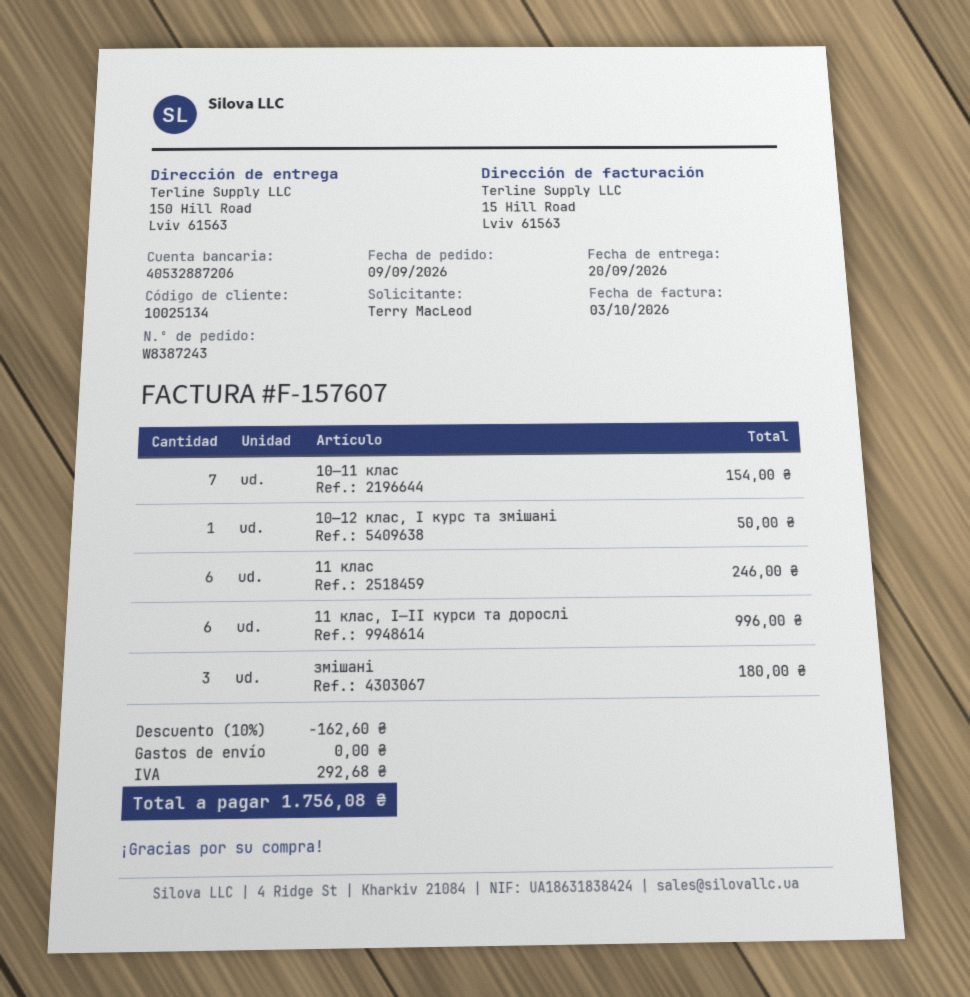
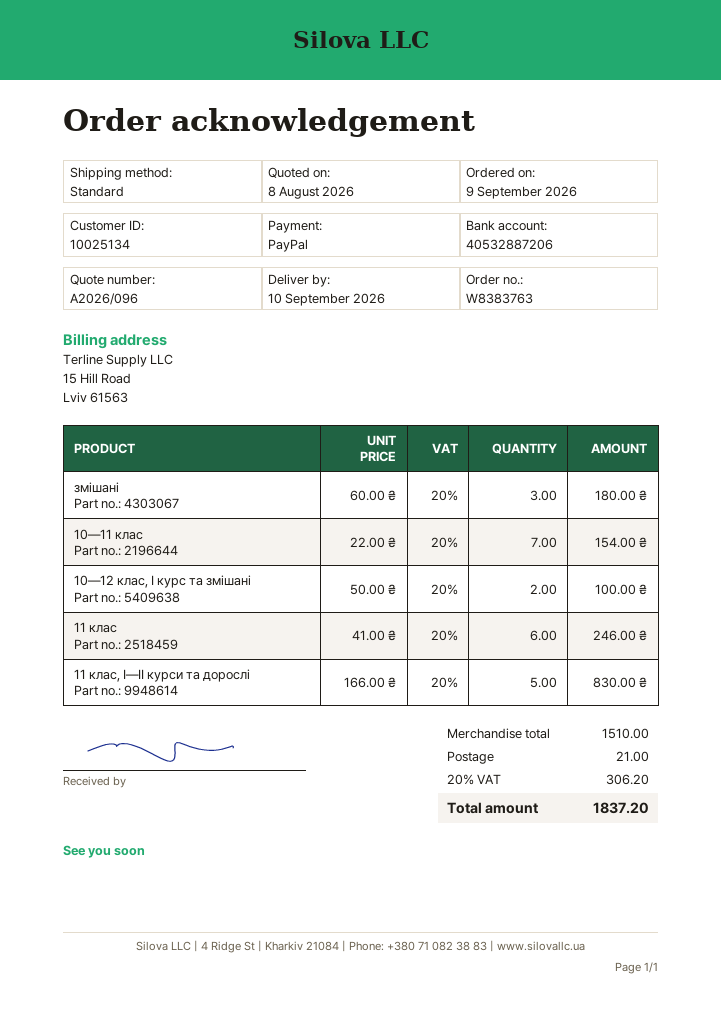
order number: W8387243 -> W8383763
delivery date: 2026-09-20 -> 2026-09-10
10—12 клас, I курс та змішані: 1 for 50.00 -> 2 for 100.00
11 клас, I—II курси та дорослі: 6 for 996.00 -> 5 for 830.00
discount: 10% = 162.60 -> none
shipping: 0.00 -> 21.00
tax: 292.68 -> 306.20
total: 1756.08 -> 1837.20

